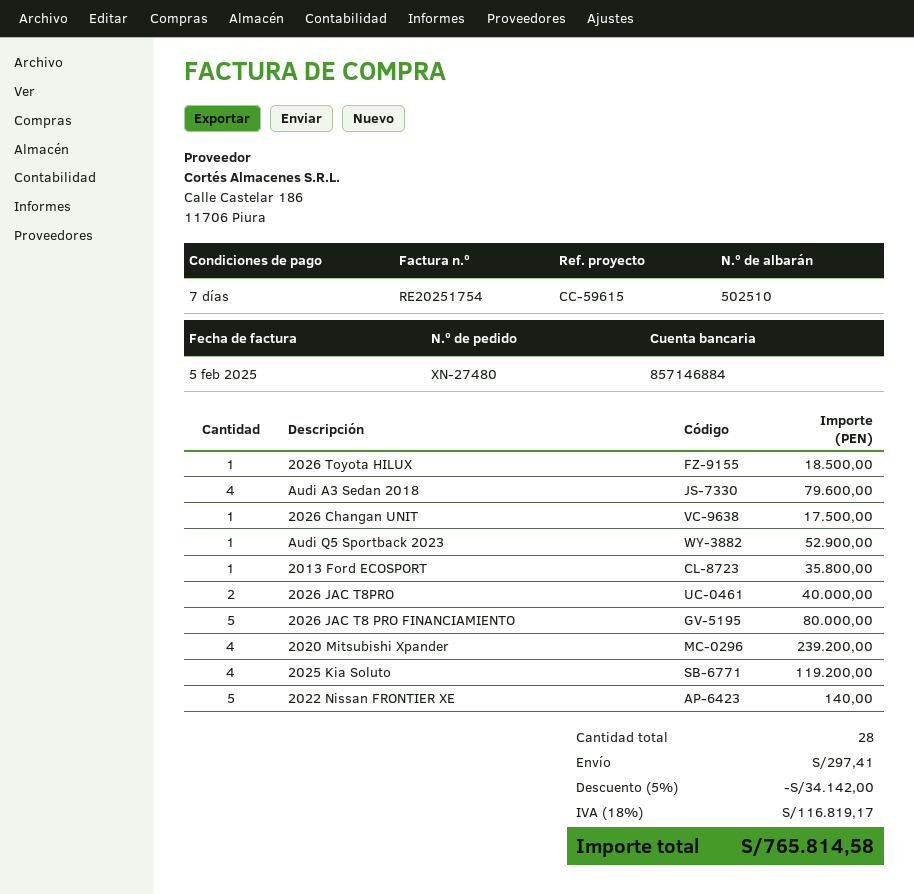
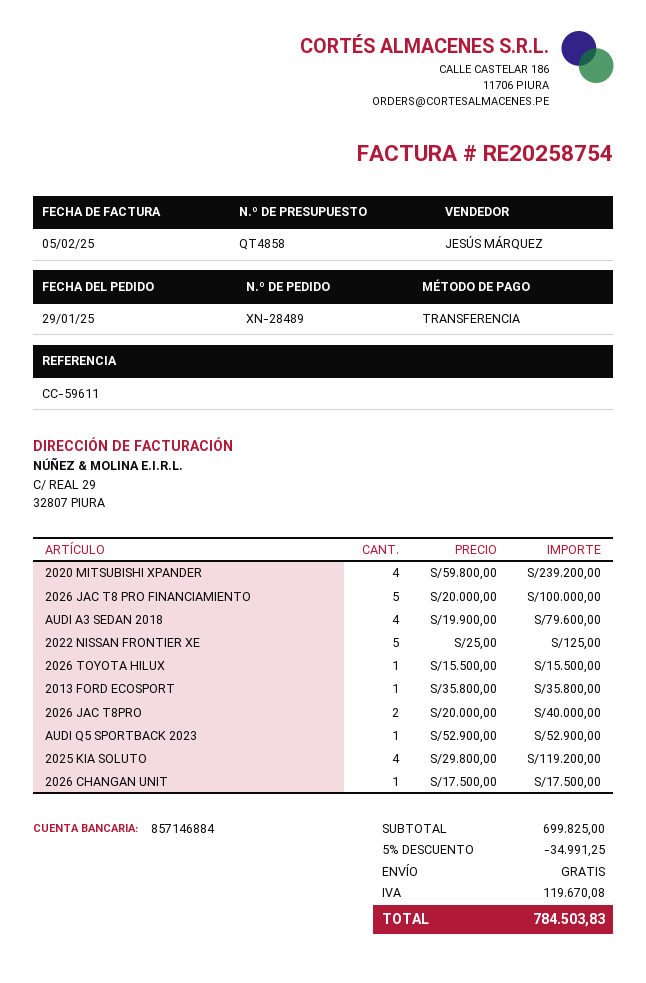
order number: XN-27480 -> XN-28489
invoice number: RE20251754 -> RE20258754
reference: CC-59615 -> CC-59611
2026 Toyota HILUX: 1 for 18500.00 -> 1 for 15500.00
2026 JAC T8 PRO FINANCIAMIENTO: 5 for 80000.00 -> 5 for 100000.00
2022 Nissan FRONTIER XE: 5 for 140.00 -> 5 for 125.00
discount: 5% = 34142.00 -> 5% = 34991.25
shipping: 297.41 -> 0.00
tax: 116819.17 -> 119670.08
total: 765814.58 -> 784503.83

